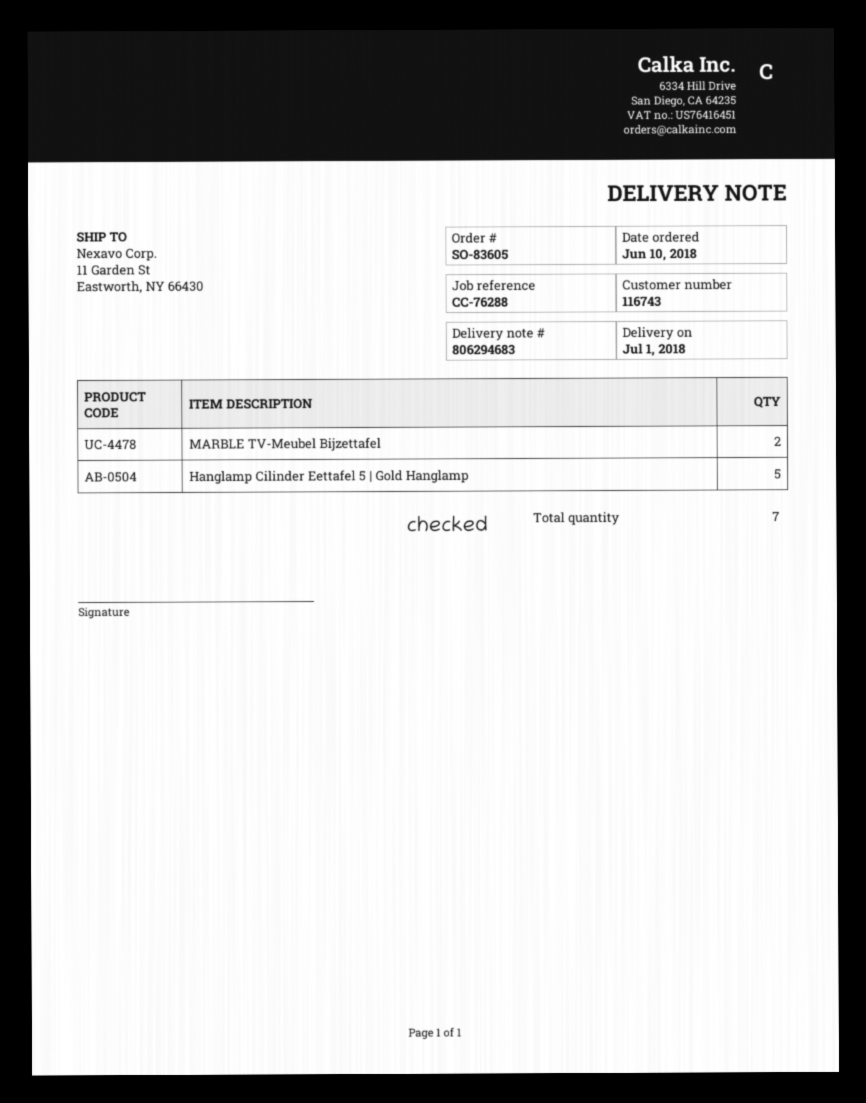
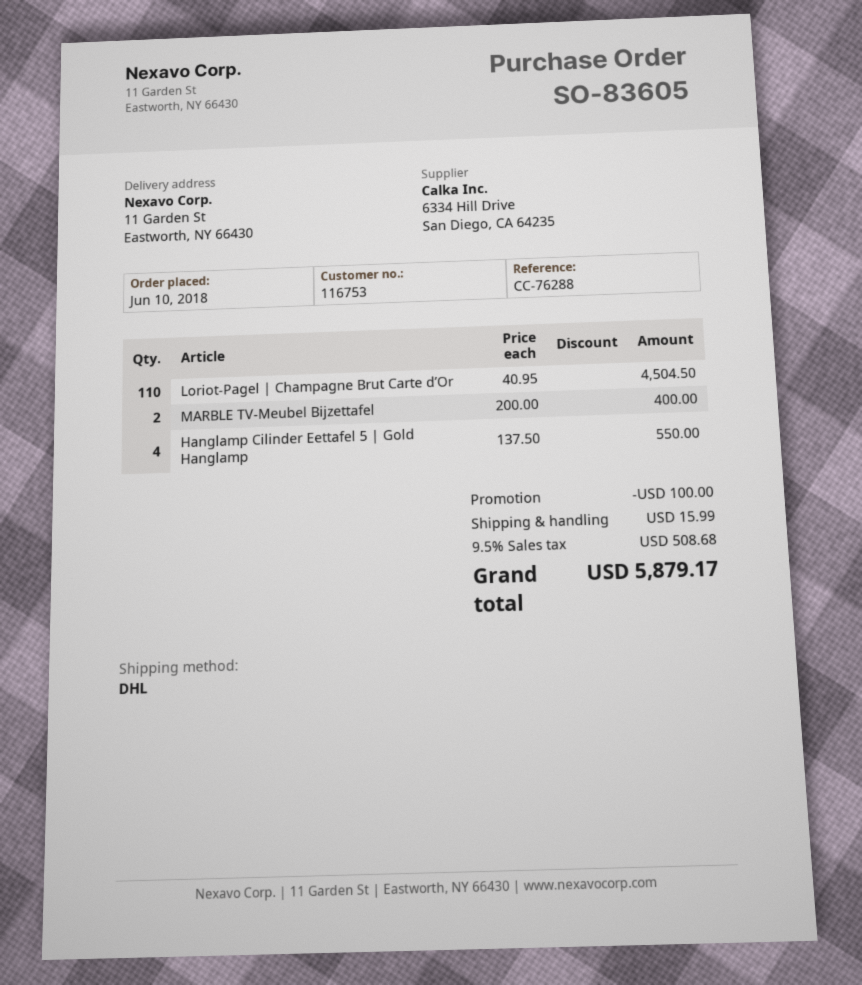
customer number: 116743 -> 116753
Hanglamp Cilinder Eettafel 5 | Gold Hanglamp: 5 -> 4
Loriot-Pagel | Champagne Brut Carte d’Or: none -> 110

